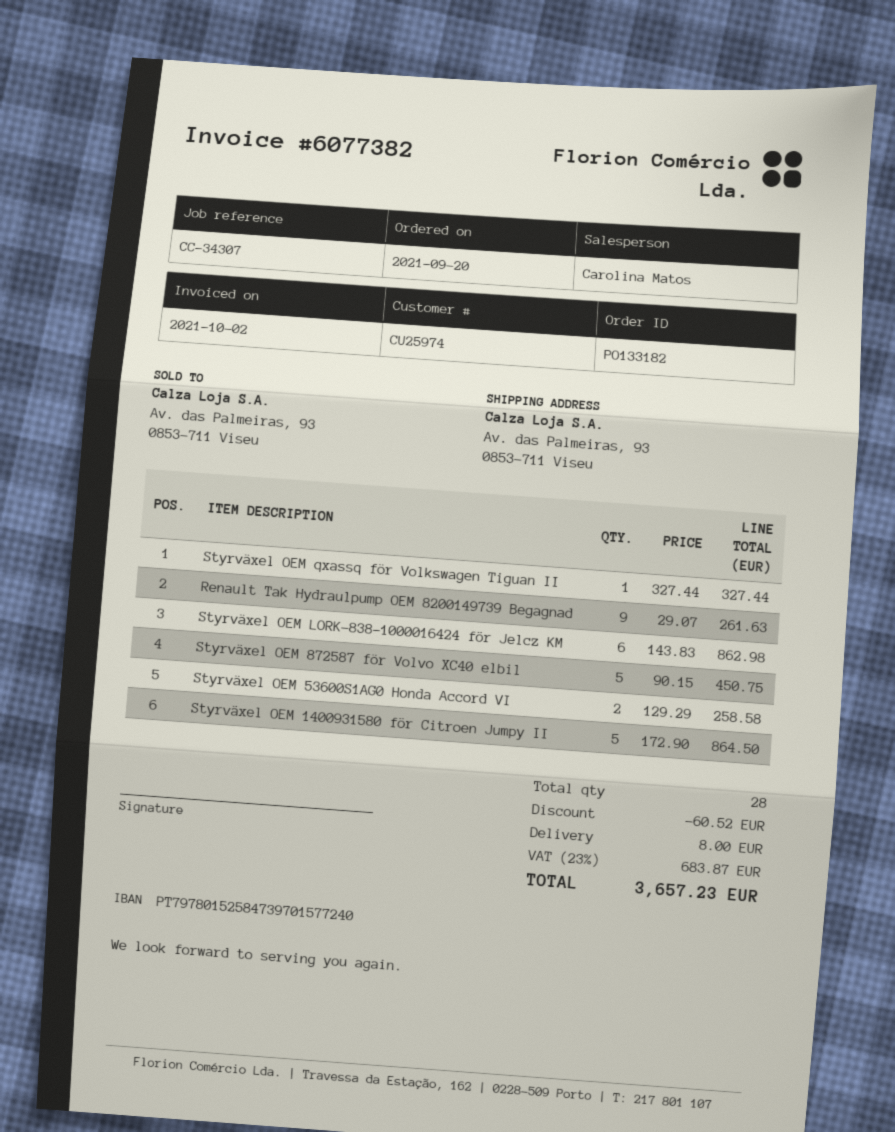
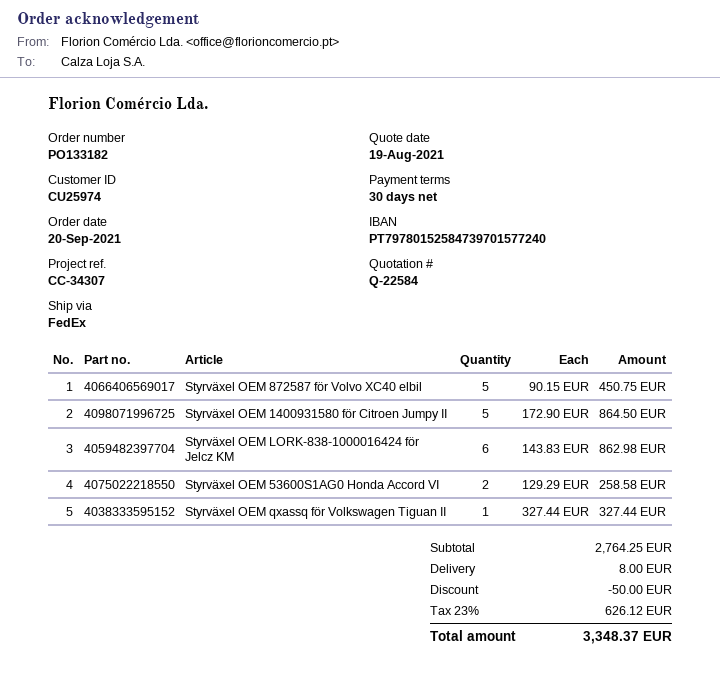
Renault Tak Hydraulpump OEM 8200149739 Begagnad: 9 x 29.07 = 261.63 -> none
discount: 60.52 -> 50.00
tax: 23% = 683.87 -> 23% = 626.12
total: 3657.23 -> 3348.37

